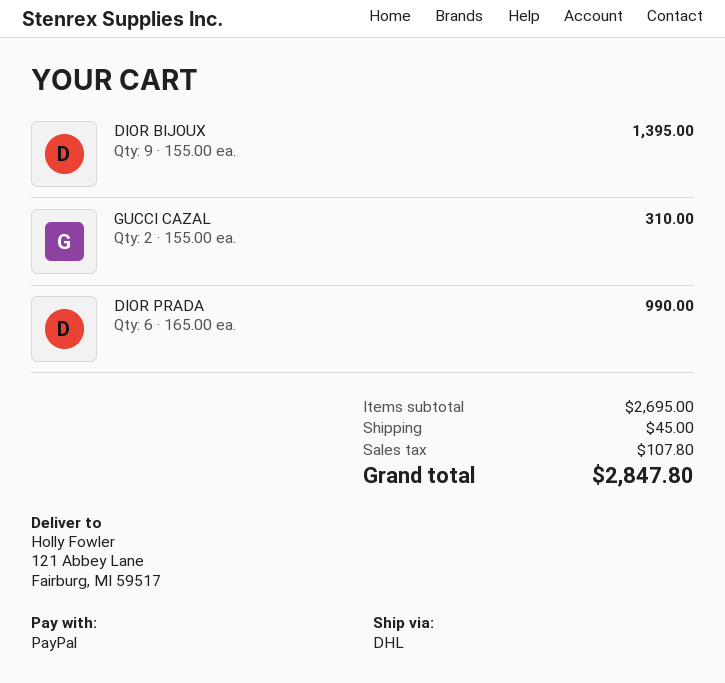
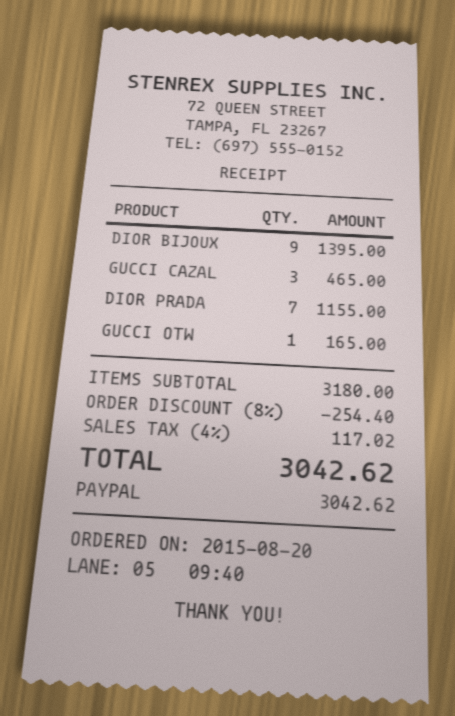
GUCCI CAZAL: 2 for 310.00 -> 3 for 465.00
DIOR PRADA: 6 for 990.00 -> 7 for 1155.00
GUCCI OTW: none -> 1 for 165.00
subtotal: 2695.00 -> 3180.00
discount: none -> 8% = 254.40
shipping: 45.00 -> none
tax: 107.80 -> 117.02
total: 2847.80 -> 3042.62

